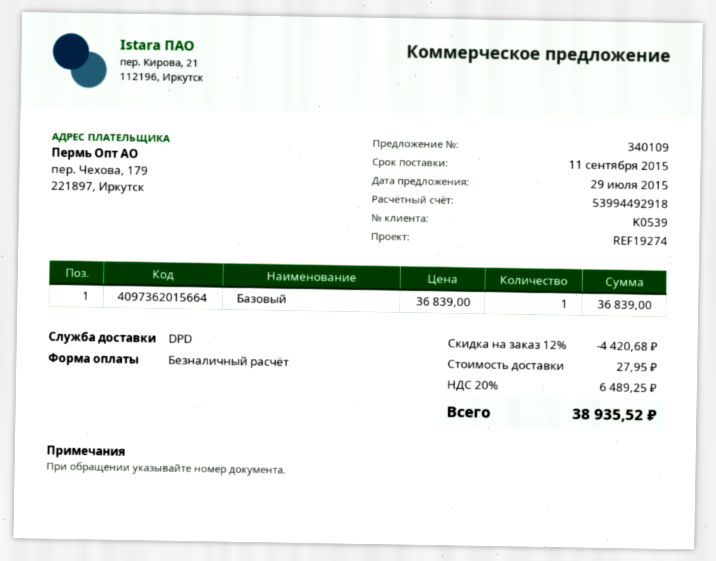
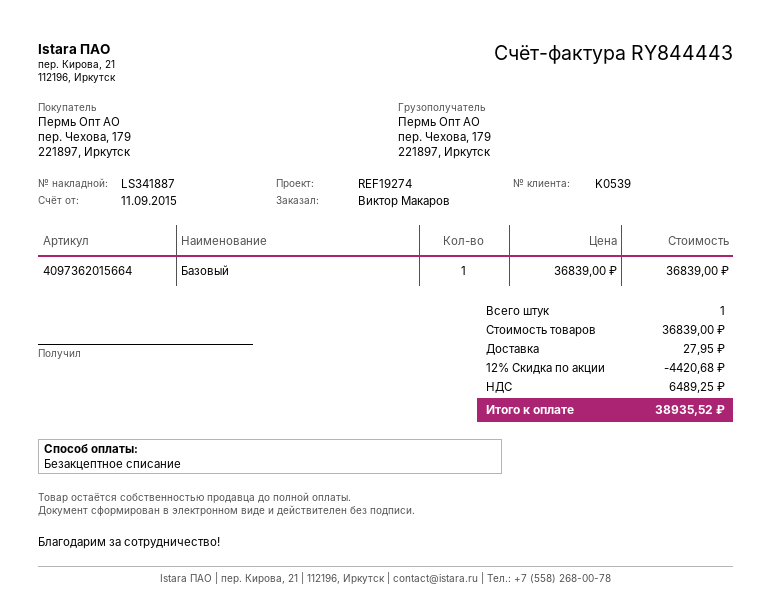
payment method: bank transfer -> direct debit

